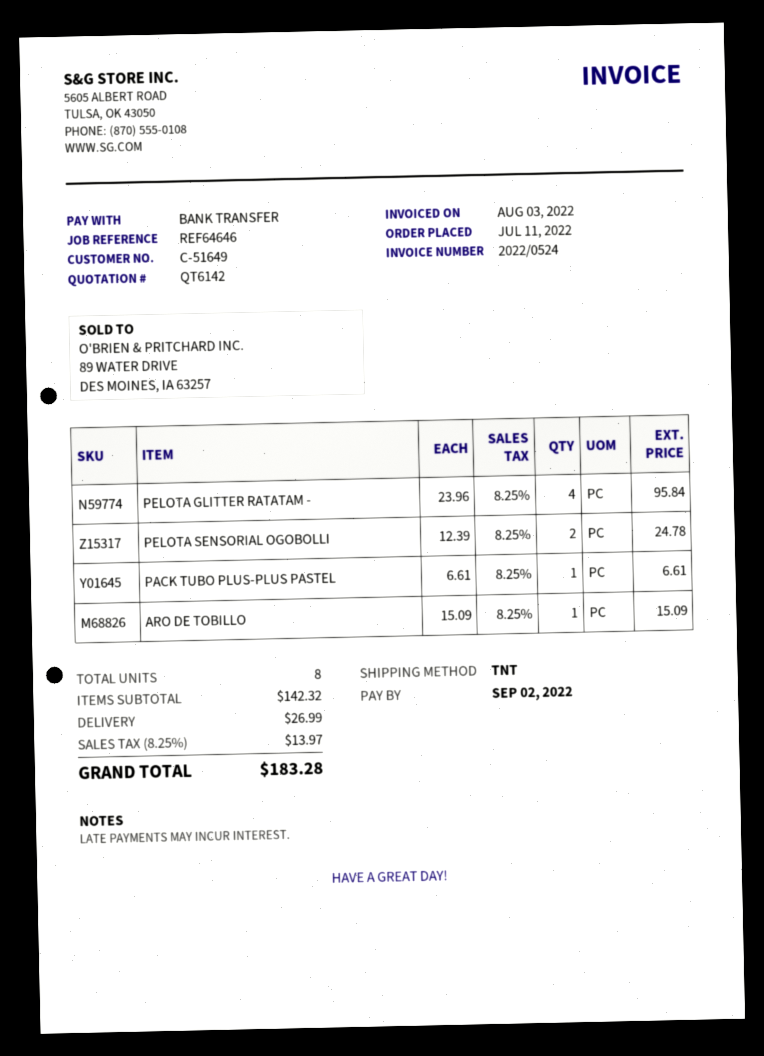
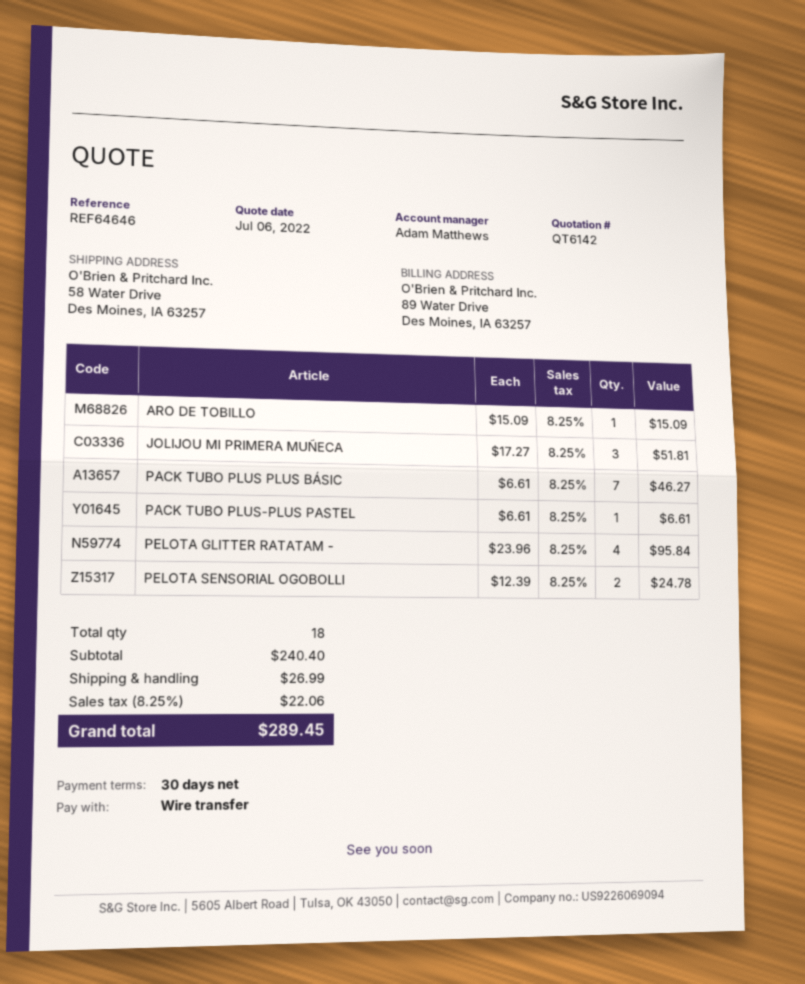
JOLIJOU MI PRIMERA MUÑECA: none -> 3 x 17.27 = 51.81
PACK TUBO PLUS PLUS BÁSIC: none -> 7 x 6.61 = 46.27
total quantity: 8 -> 18
subtotal: 142.32 -> 240.40
tax: 8.25% = 13.97 -> 8.25% = 22.06
total: 183.28 -> 289.45

